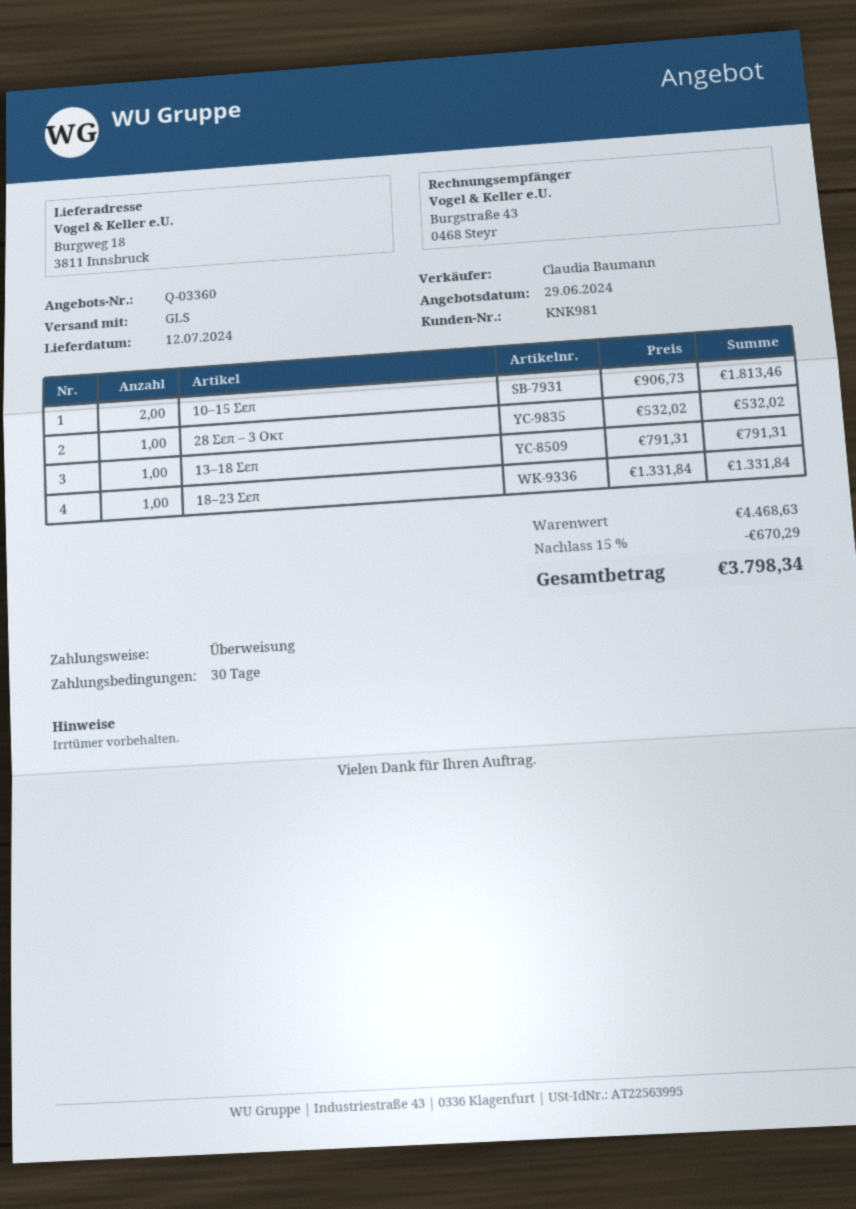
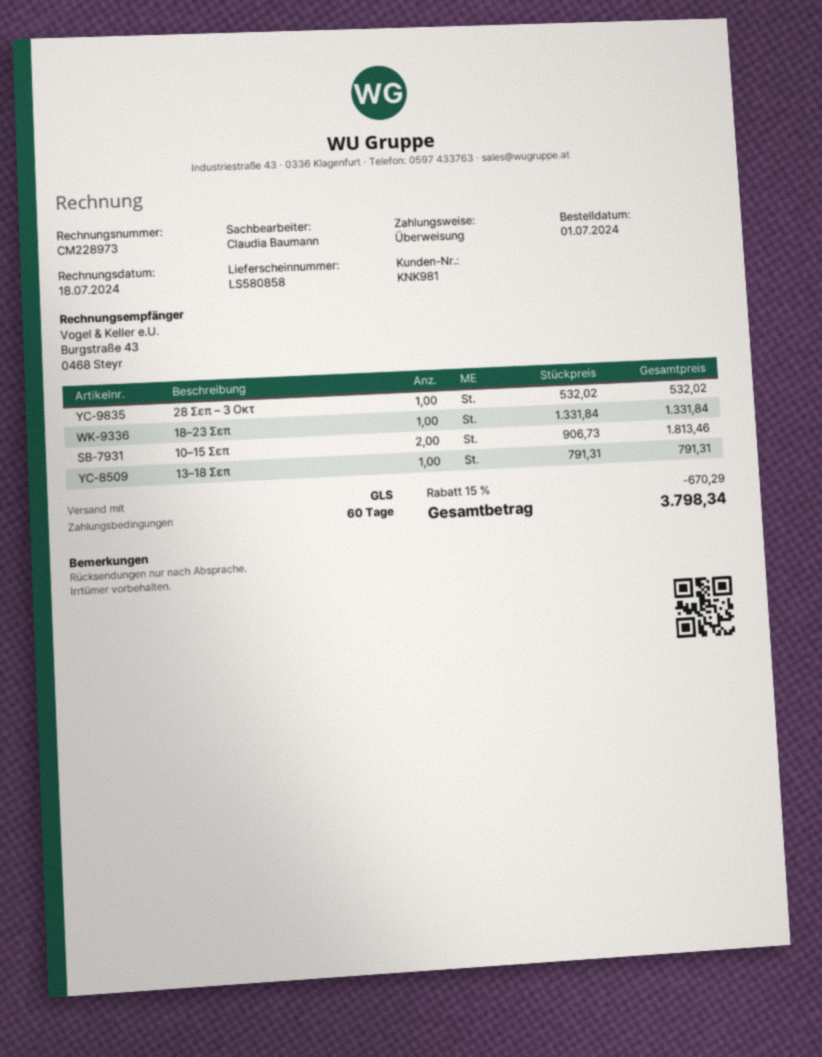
payment terms: 30 days -> 60 days

